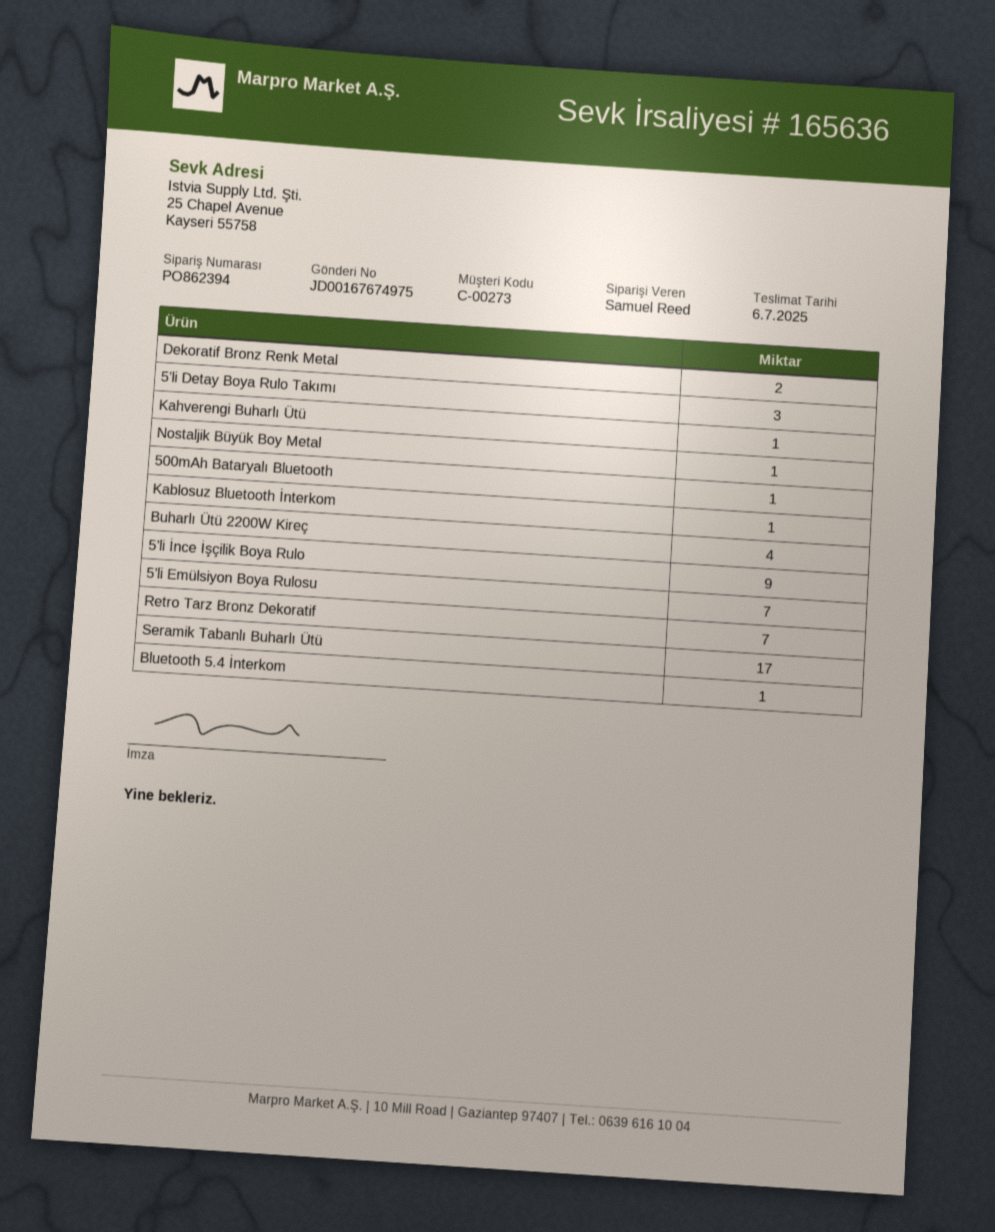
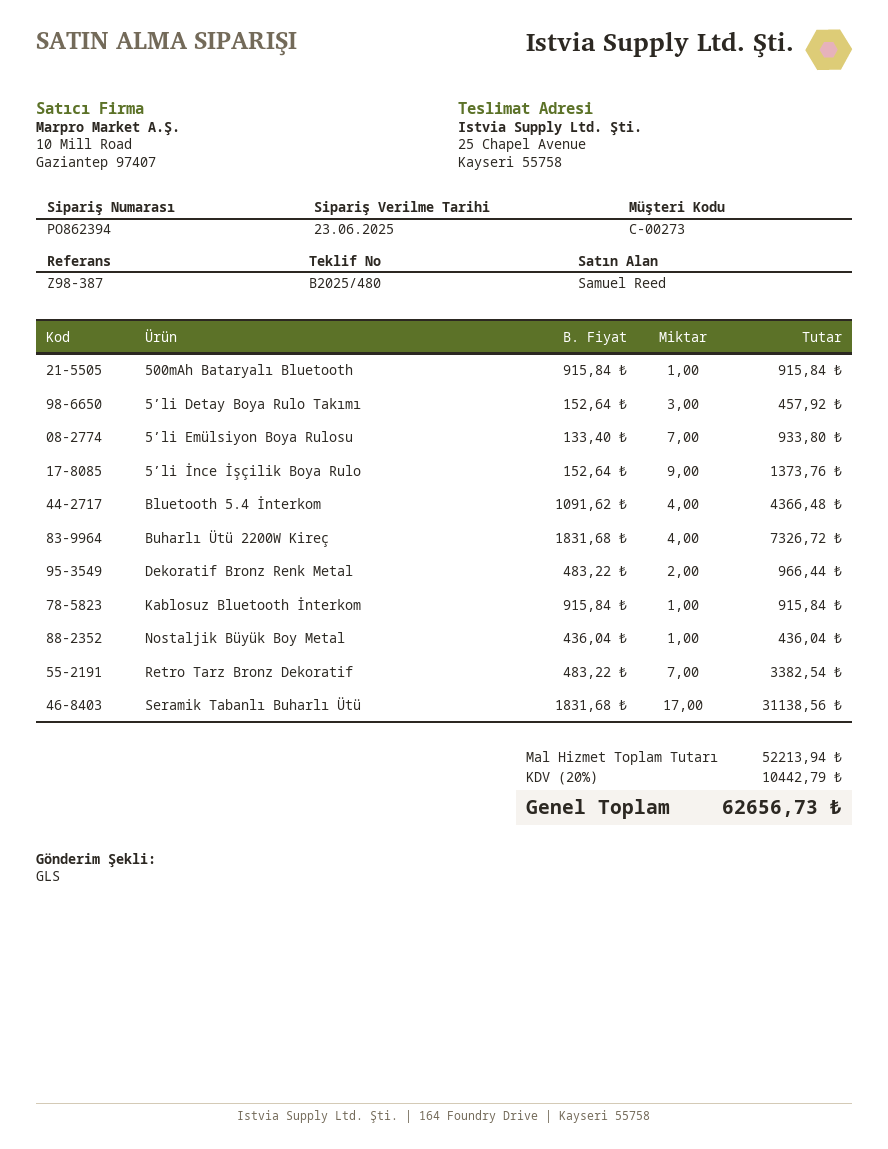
Kahverengi Buharlı Ütü: 1 -> none
Bluetooth 5.4 İnterkom: 1 -> 4

